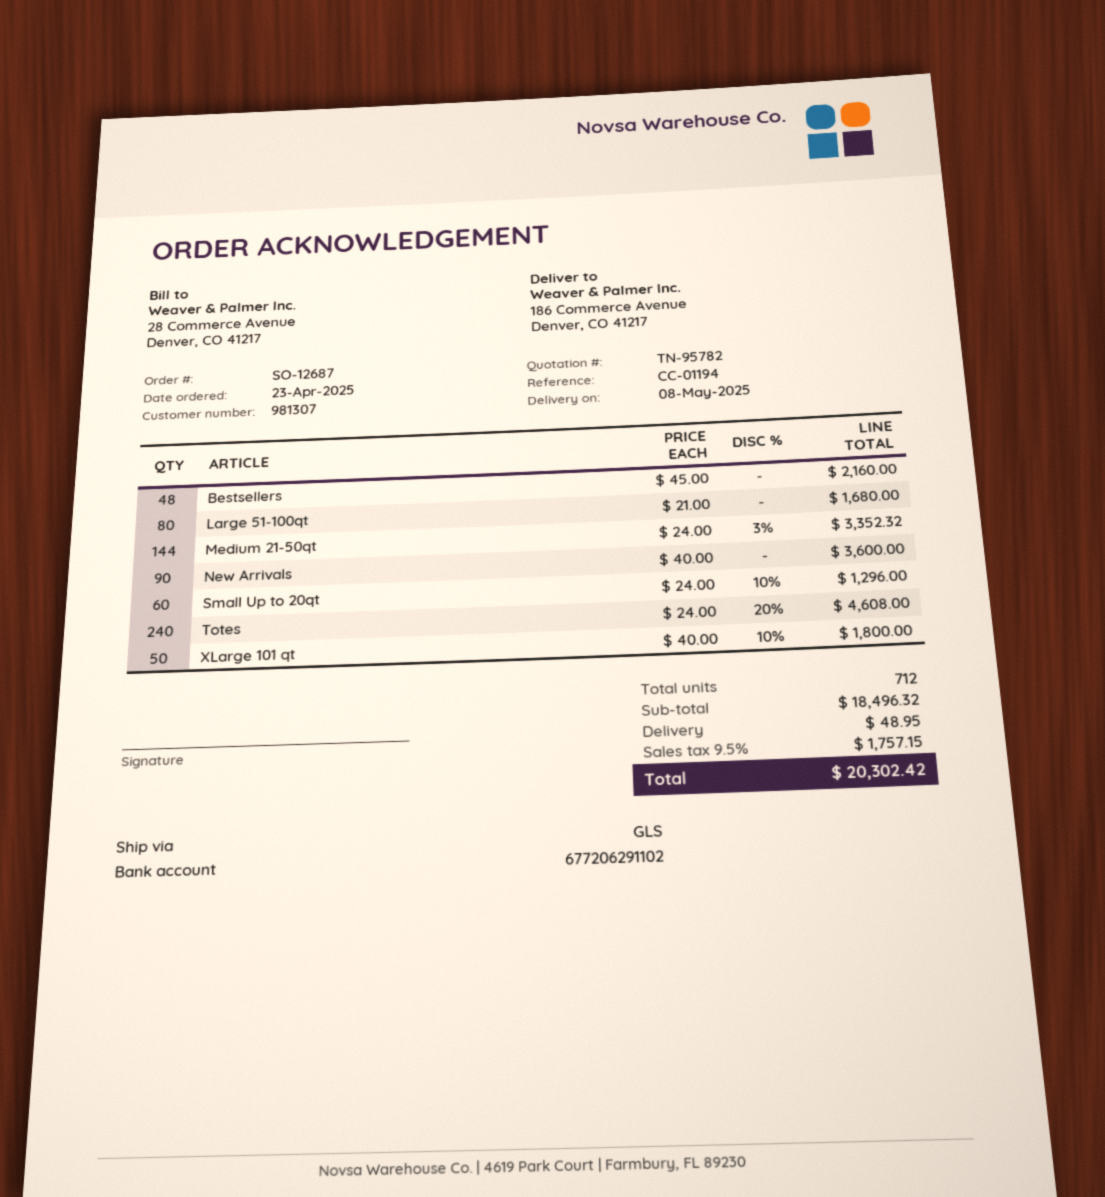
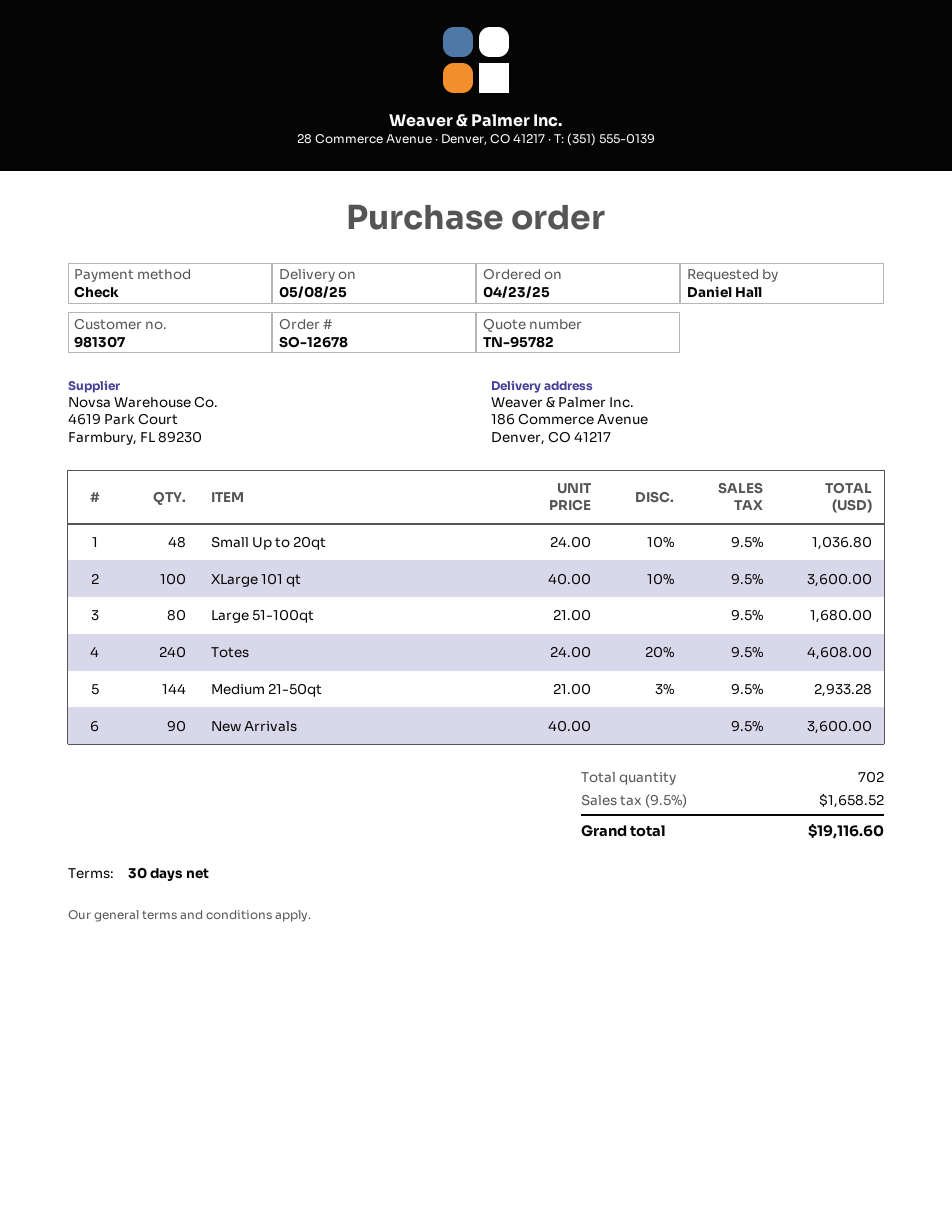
order number: SO-12687 -> SO-12678
Bestsellers: 48 x 45.00 = 2160.00 -> none
Medium 21-50qt: 144 x 24.00 - 3% = 3352.32 -> 144 x 21.00 - 3% = 2933.28
Small Up to 20qt: 60 x 24.00 - 10% = 1296.00 -> 48 x 24.00 - 10% = 1036.80
XLarge 101 qt: 50 x 40.00 - 10% = 1800.00 -> 100 x 40.00 - 10% = 3600.00
total quantity: 712 -> 702
shipping: 48.95 -> none
tax: 9.5% = 1757.15 -> 9.5% = 1658.52
total: 20302.42 -> 19116.60

